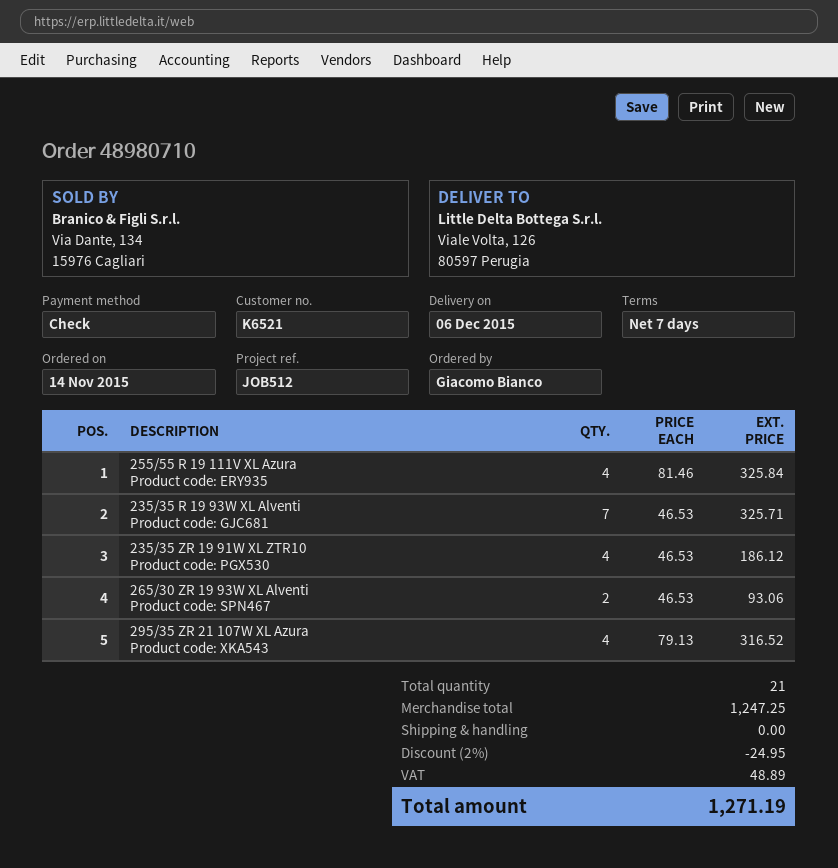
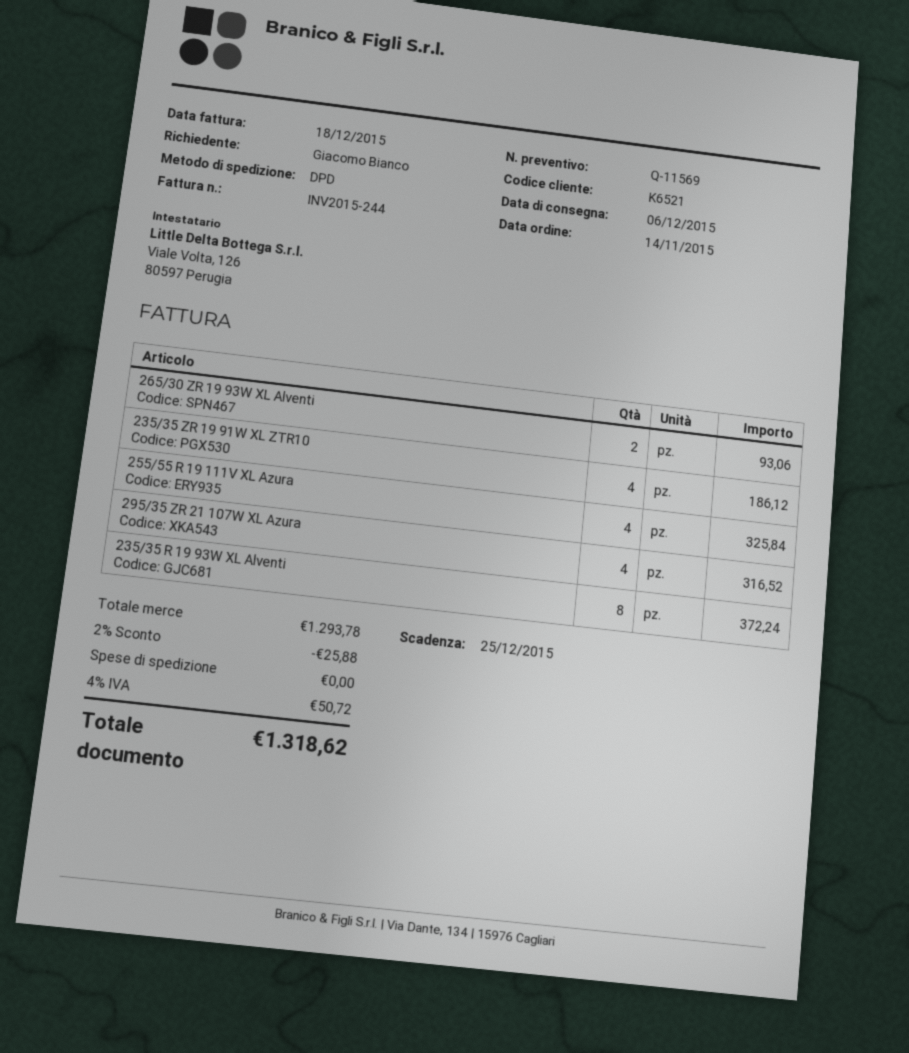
235/35 R 19 93W XL Alventi: 7 for 325.71 -> 8 for 372.24
subtotal: 1247.25 -> 1293.78
discount: 2% = 24.95 -> 2% = 25.88
tax: 48.89 -> 50.72
total: 1271.19 -> 1318.62

